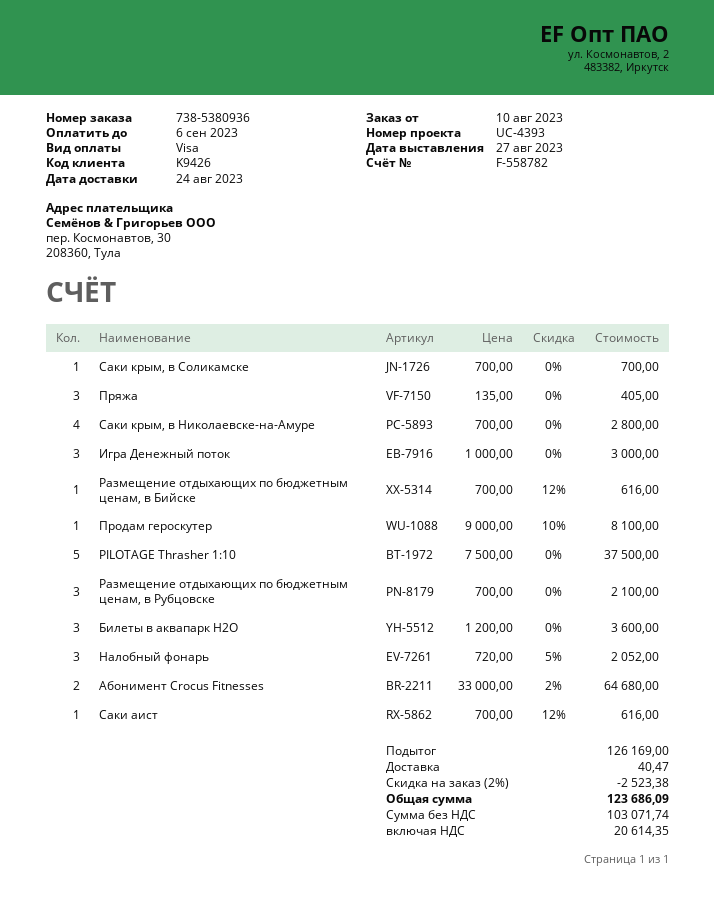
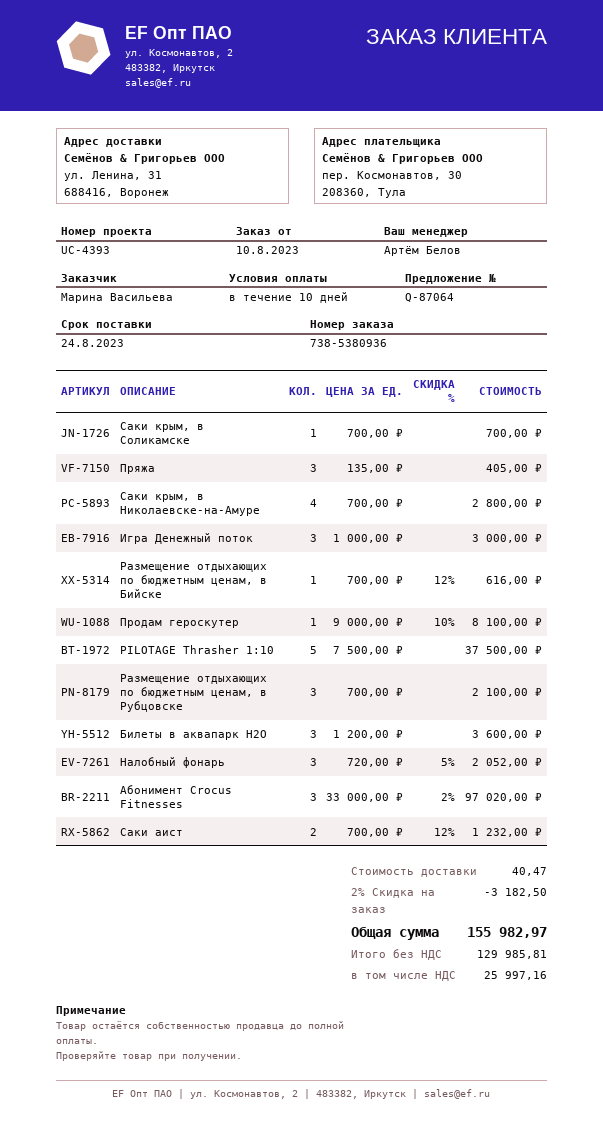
Абонимент Crocus Fitnesses: 2 x 33000.00 - 2% = 64680.00 -> 3 x 33000.00 - 2% = 97020.00
Саки аист: 1 x 700.00 - 12% = 616.00 -> 2 x 700.00 - 12% = 1232.00
discount: 2% = 2523.38 -> 2% = 3182.50
net: 103071.74 -> 129985.81
tax: 20614.35 -> 25997.16
total: 123686.09 -> 155982.97

